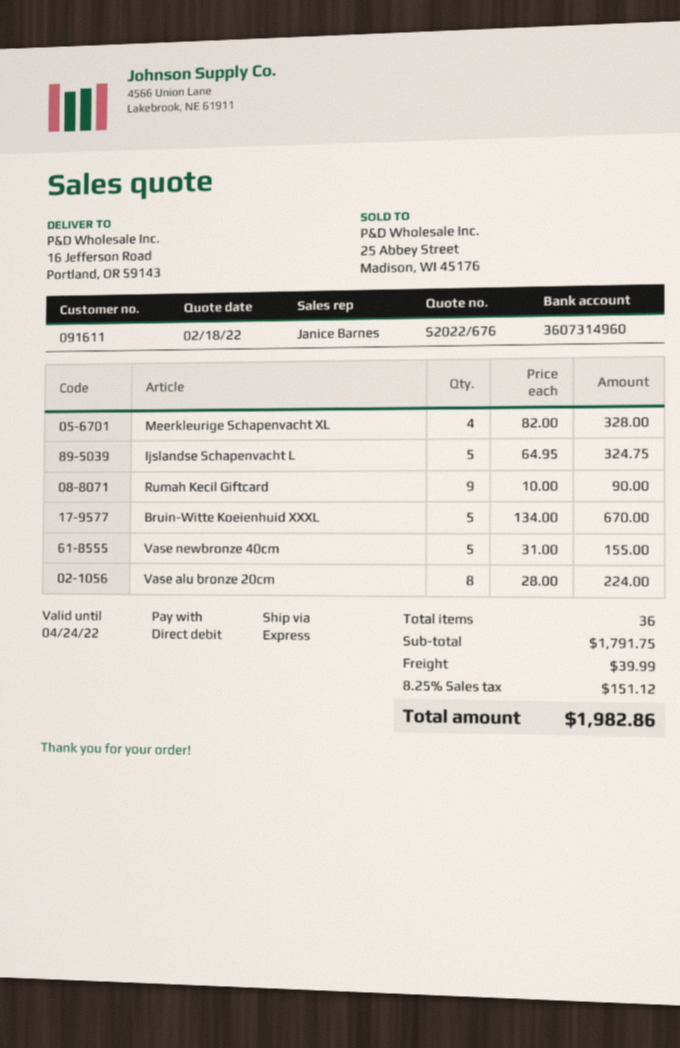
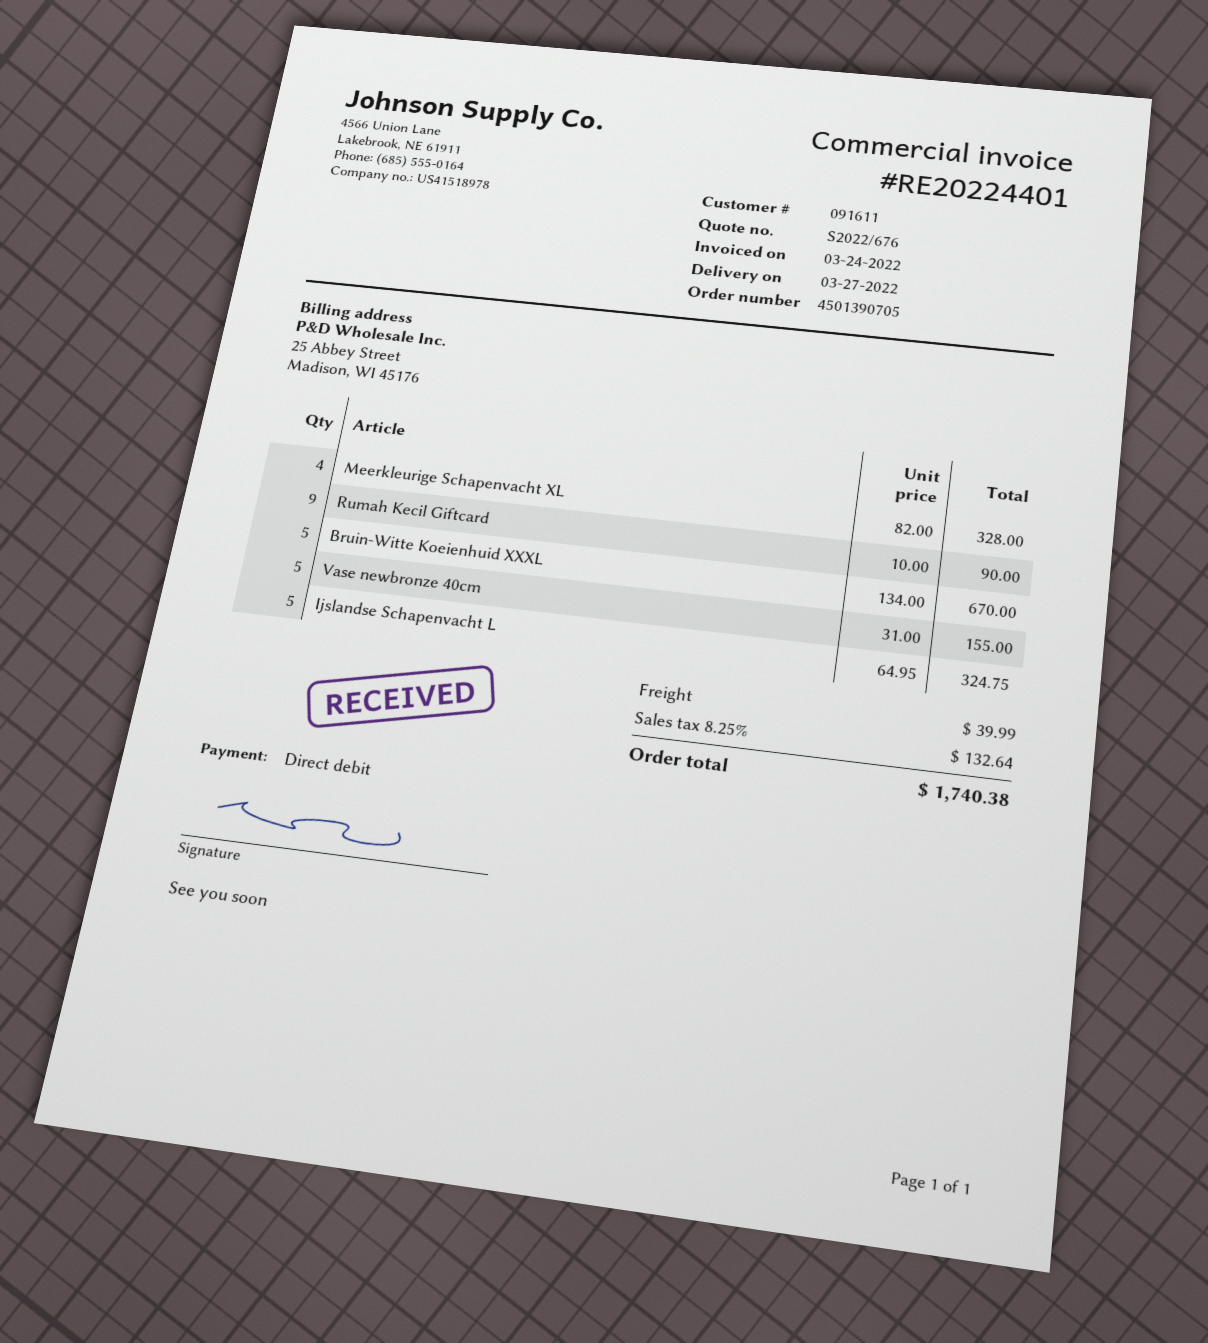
Vase alu bronze 20cm: 8 x 28.00 = 224.00 -> none
tax: 8.25% = 151.12 -> 8.25% = 132.64
total: 1982.86 -> 1740.38

